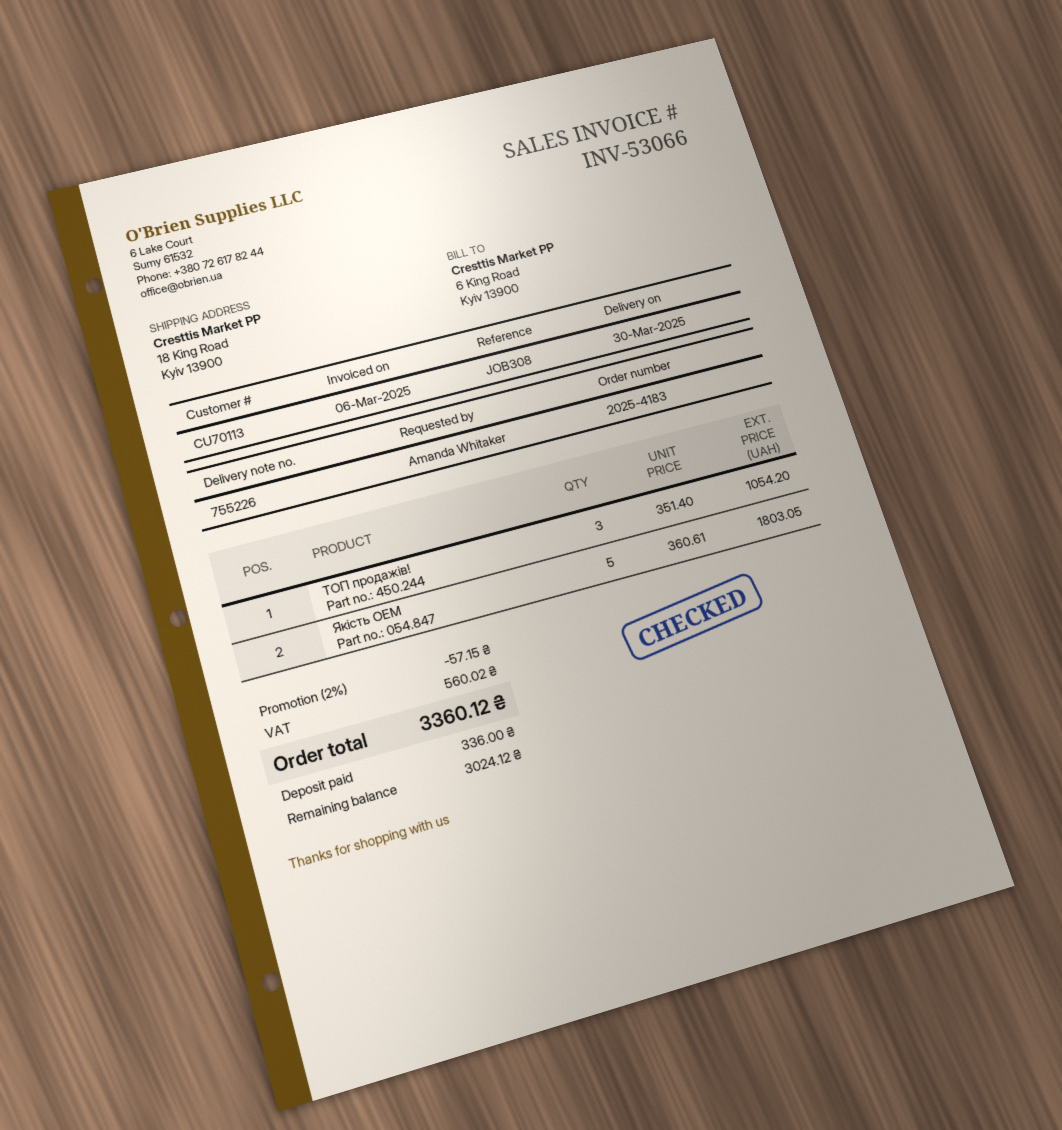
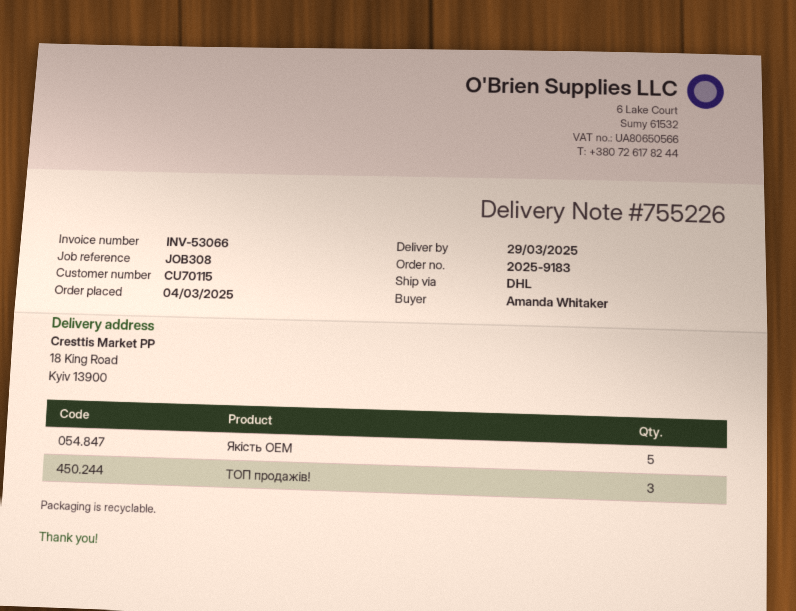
order number: 2025-4183 -> 2025-9183
delivery date: 2025-03-30 -> 2025-03-29
customer number: CU70113 -> CU70115

